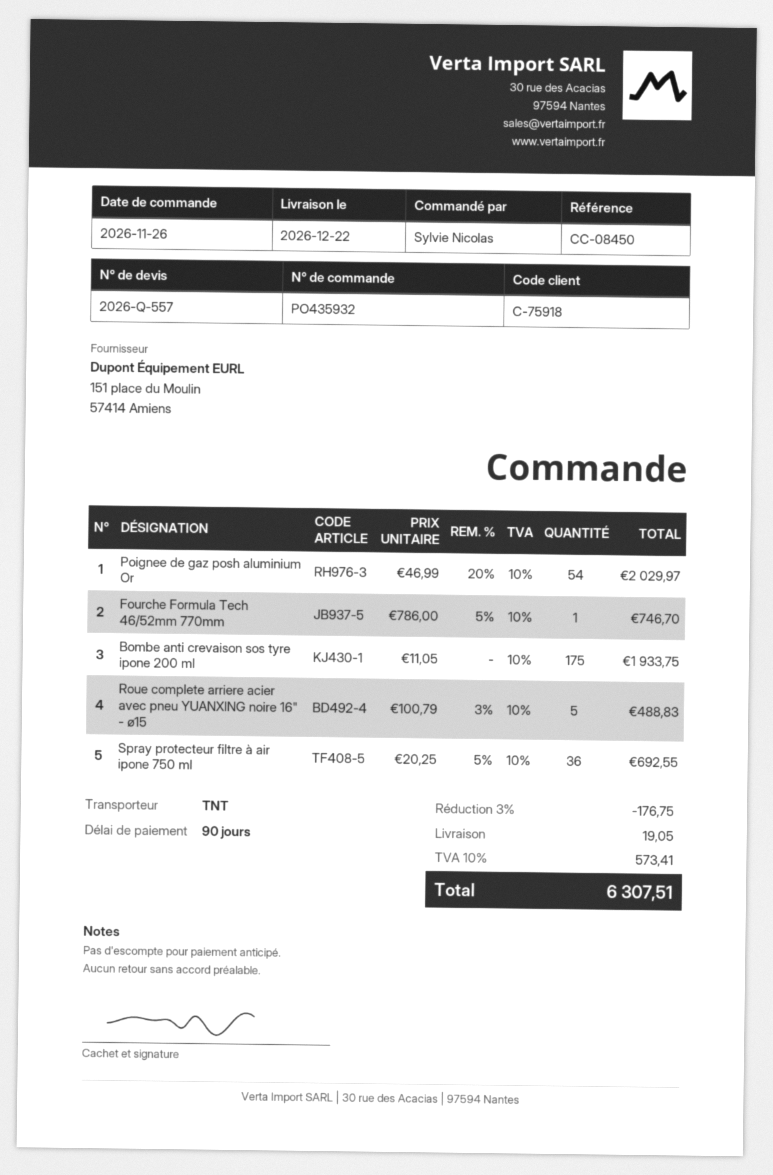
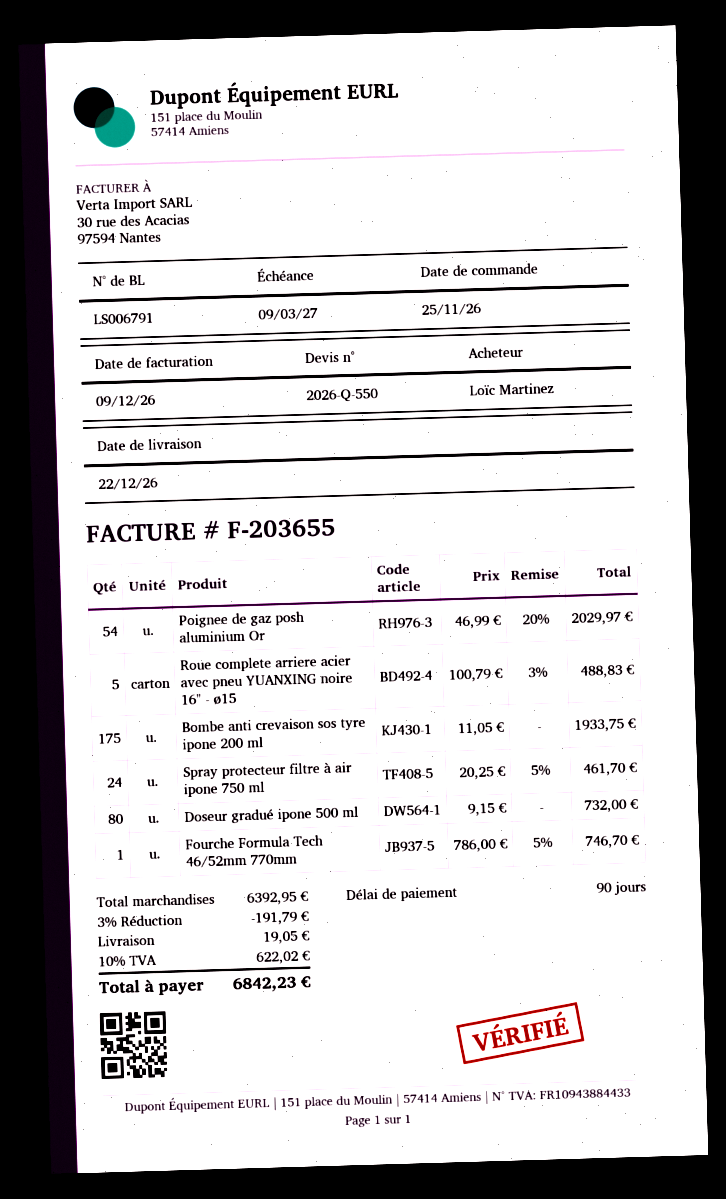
quote number: 2026-Q-557 -> 2026-Q-550
order date: 2026-11-26 -> 2026-11-25
ordered by: Sylvie Nicolas -> Loïc Martinez
Spray protecteur filtre à air ipone 750 ml: 36 x 20.25 - 5% = 692.55 -> 24 x 20.25 - 5% = 461.70
Doseur gradué ipone 500 ml: none -> 80 x 9.15 = 732.00
discount: 3% = 176.75 -> 3% = 191.79
tax: 10% = 573.41 -> 10% = 622.02
total: 6307.51 -> 6842.23

